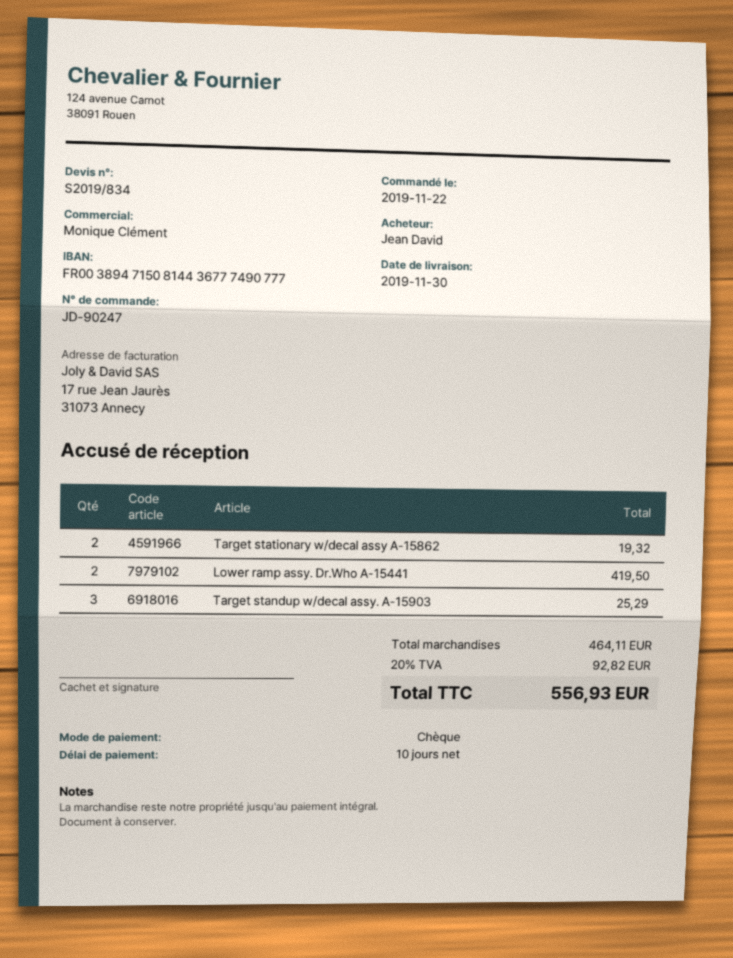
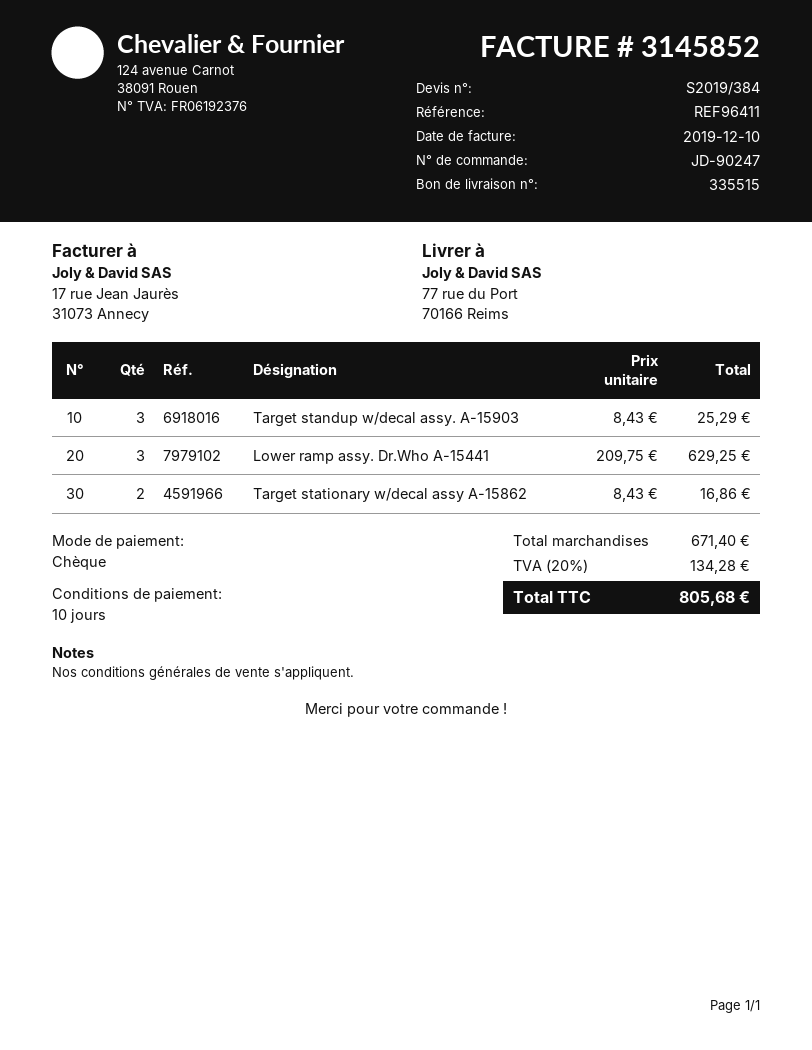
quote number: S2019/834 -> S2019/384
Target stationary w/decal assy A-15862: 2 for 19.32 -> 2 for 16.86
Lower ramp assy. Dr.Who A-15441: 2 for 419.50 -> 3 for 629.25
subtotal: 464.11 -> 671.40
tax: 20% = 92.82 -> 20% = 134.28
total: 556.93 -> 805.68

